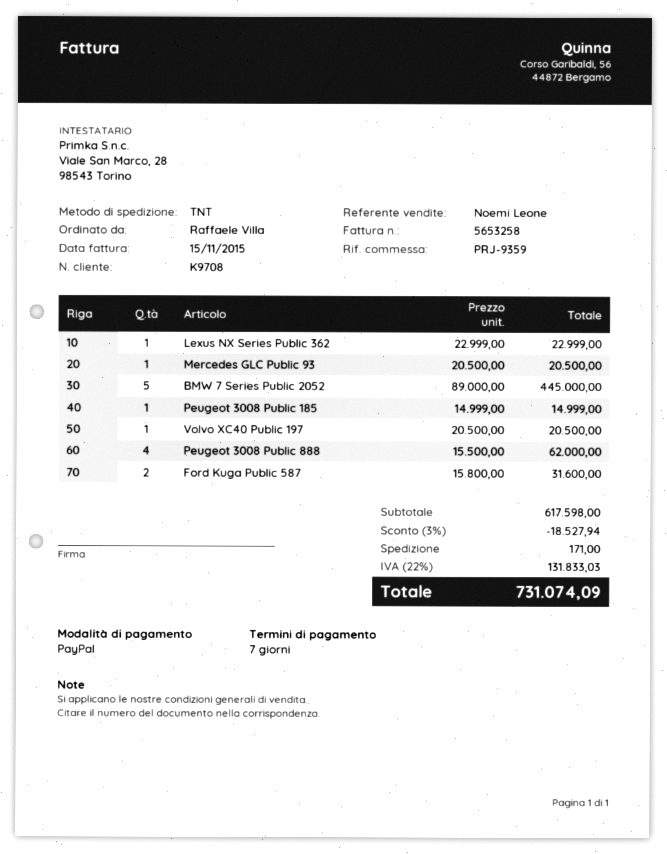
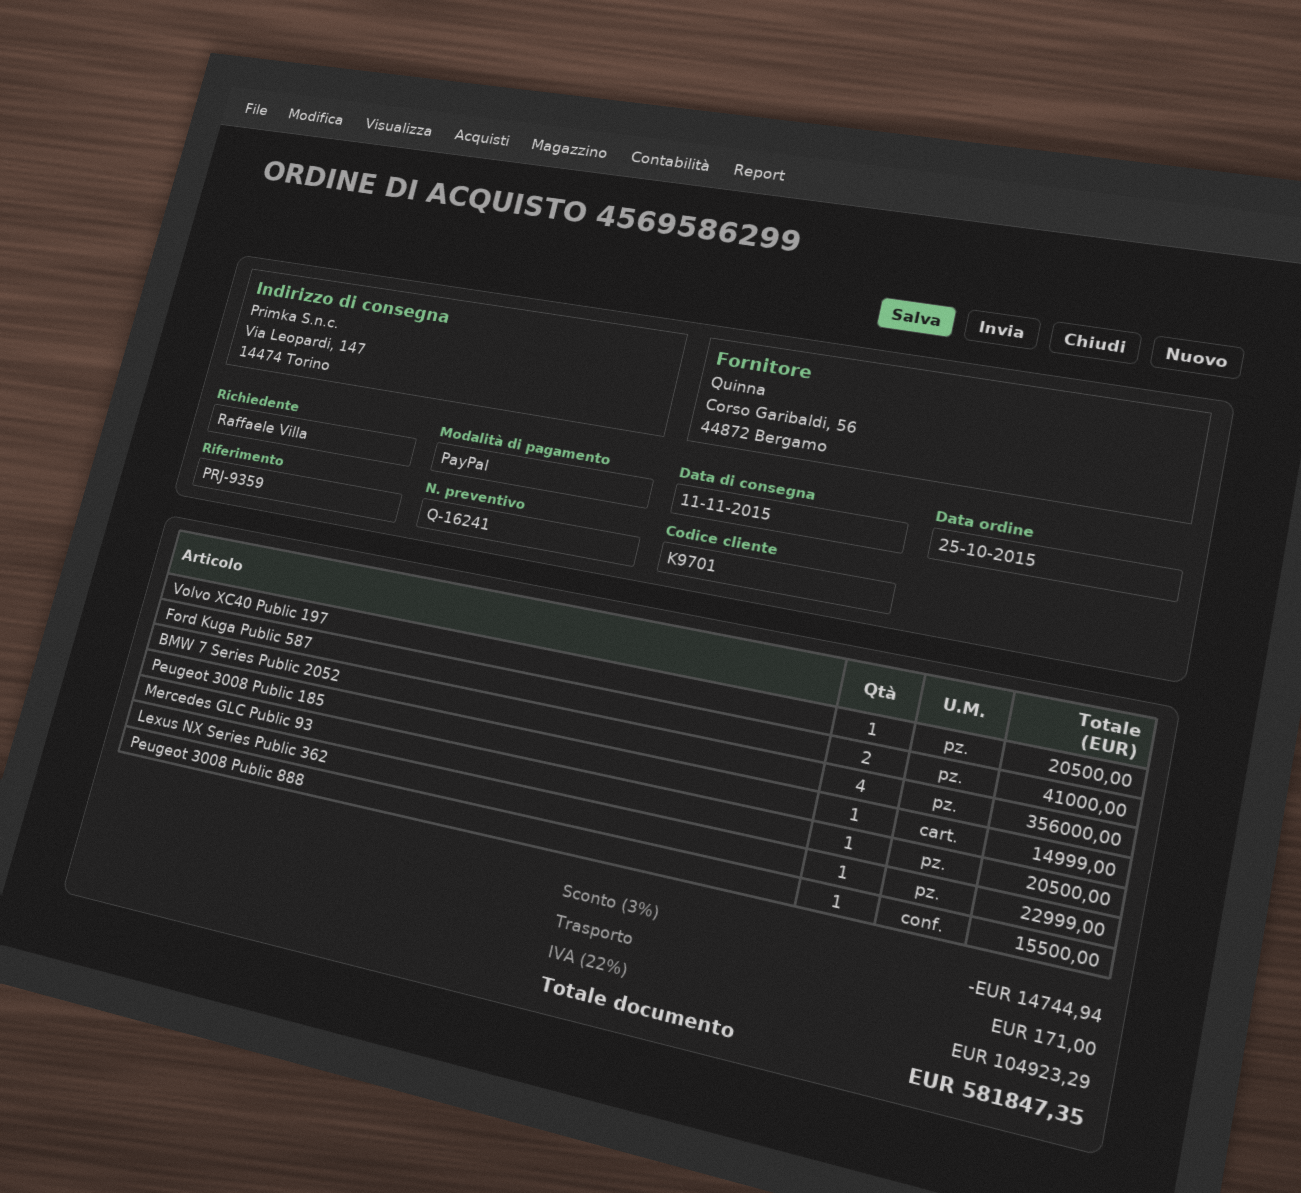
customer number: K9708 -> K9701
BMW 7 Series Public 2052: 5 for 445000.00 -> 4 for 356000.00
Peugeot 3008 Public 888: 4 for 62000.00 -> 1 for 15500.00
Ford Kuga Public 587: 2 for 31600.00 -> 2 for 41000.00
discount: 3% = 18527.94 -> 3% = 14744.94
tax: 22% = 131833.03 -> 22% = 104923.29
total: 731074.09 -> 581847.35

